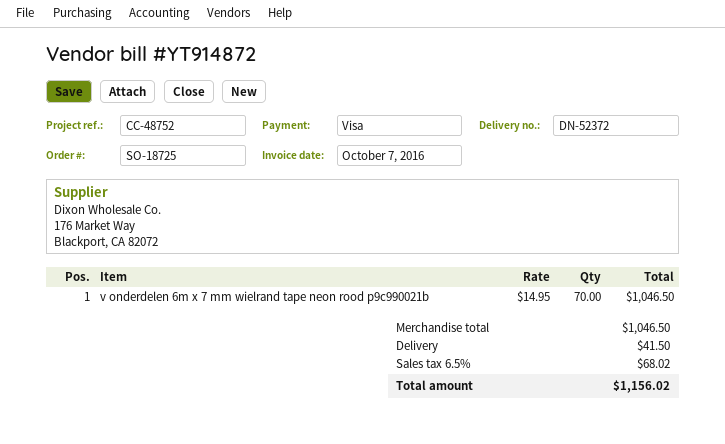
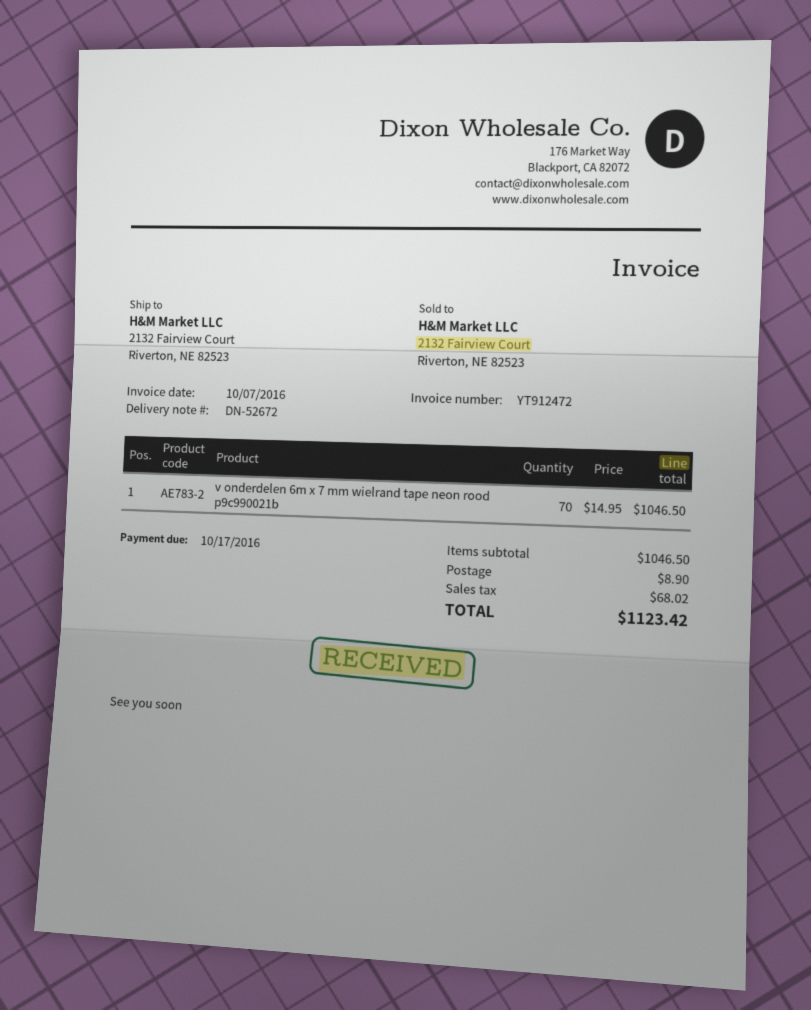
delivery note number: DN-52372 -> DN-52672
invoice number: YT914872 -> YT912472
shipping: 41.50 -> 8.90
total: 1156.02 -> 1123.42

